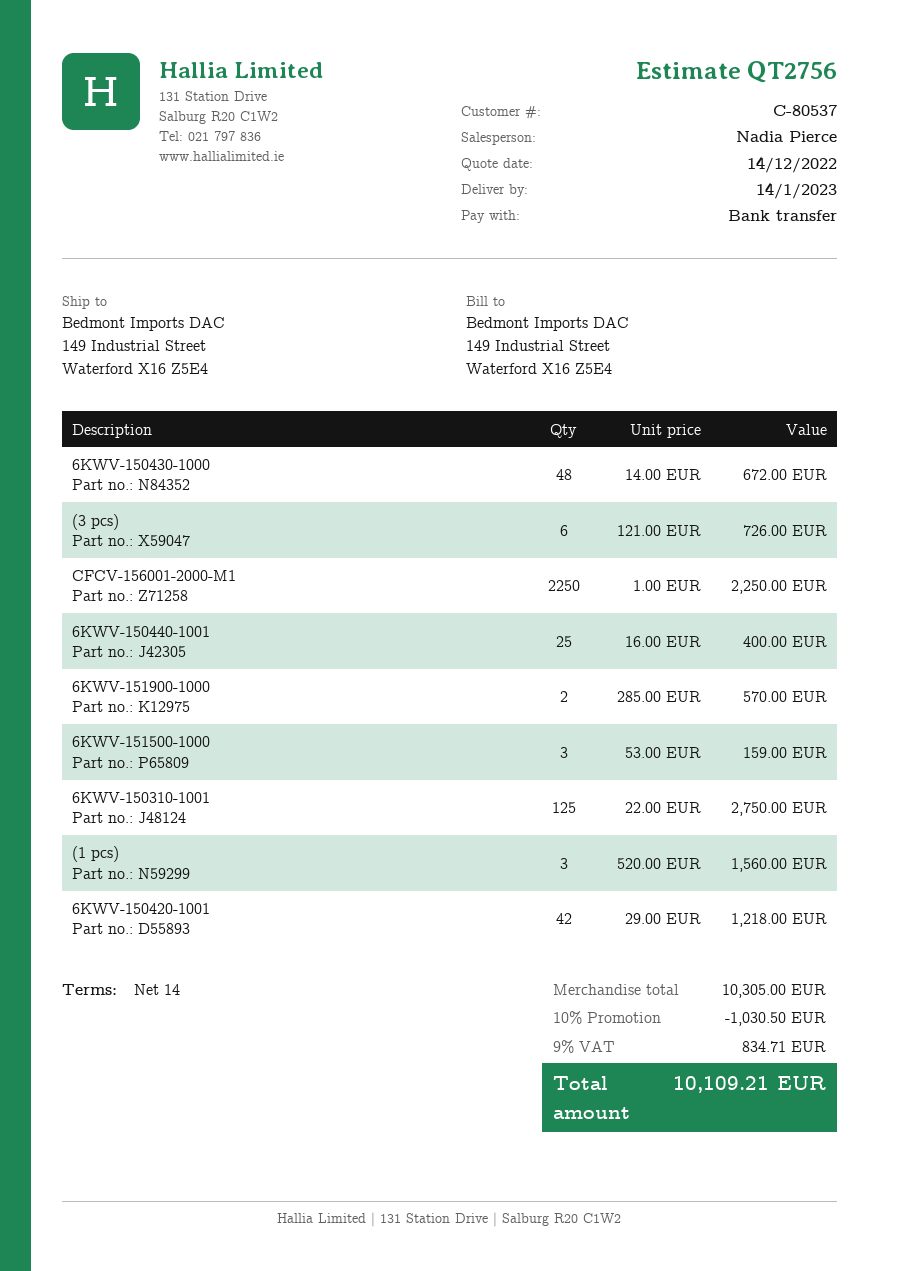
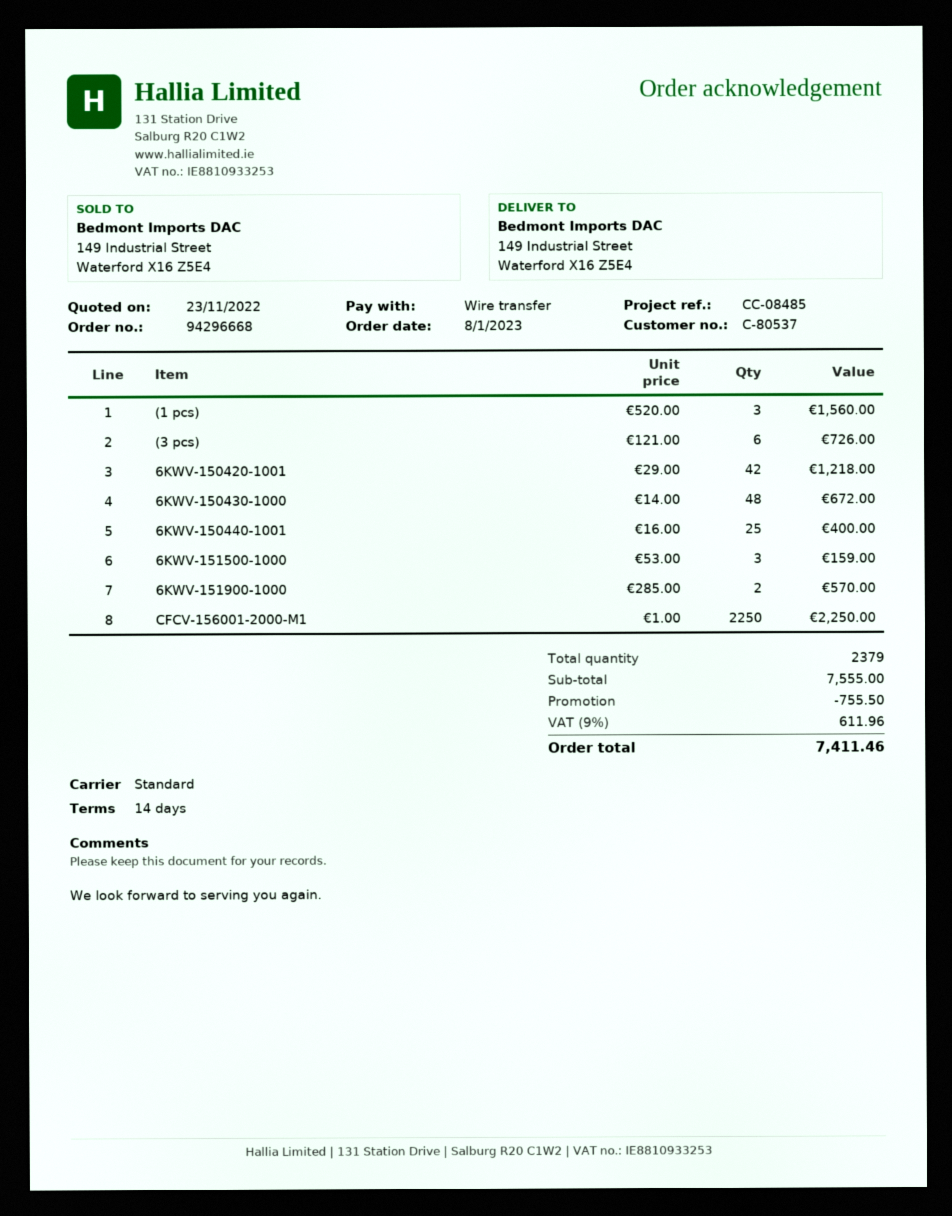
quote date: 2022-12-14 -> 2022-11-23
6KWV-150310-1001: 125 x 22.00 = 2750.00 -> none
subtotal: 10305.00 -> 7555.00
discount: 1030.50 -> 755.50
tax: 9% = 834.71 -> 9% = 611.96
total: 10109.21 -> 7411.46

